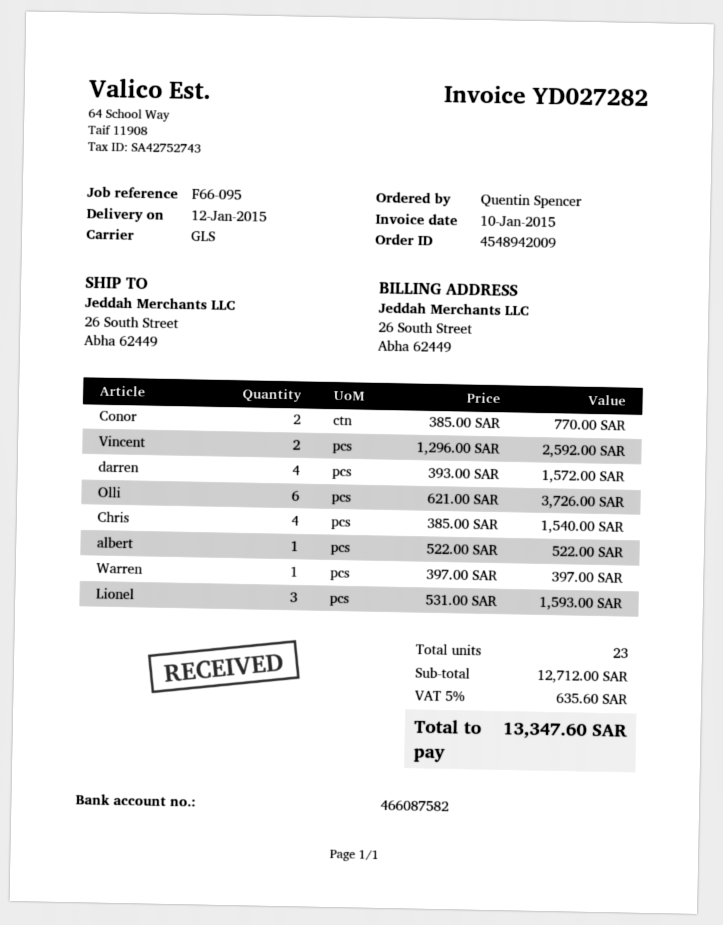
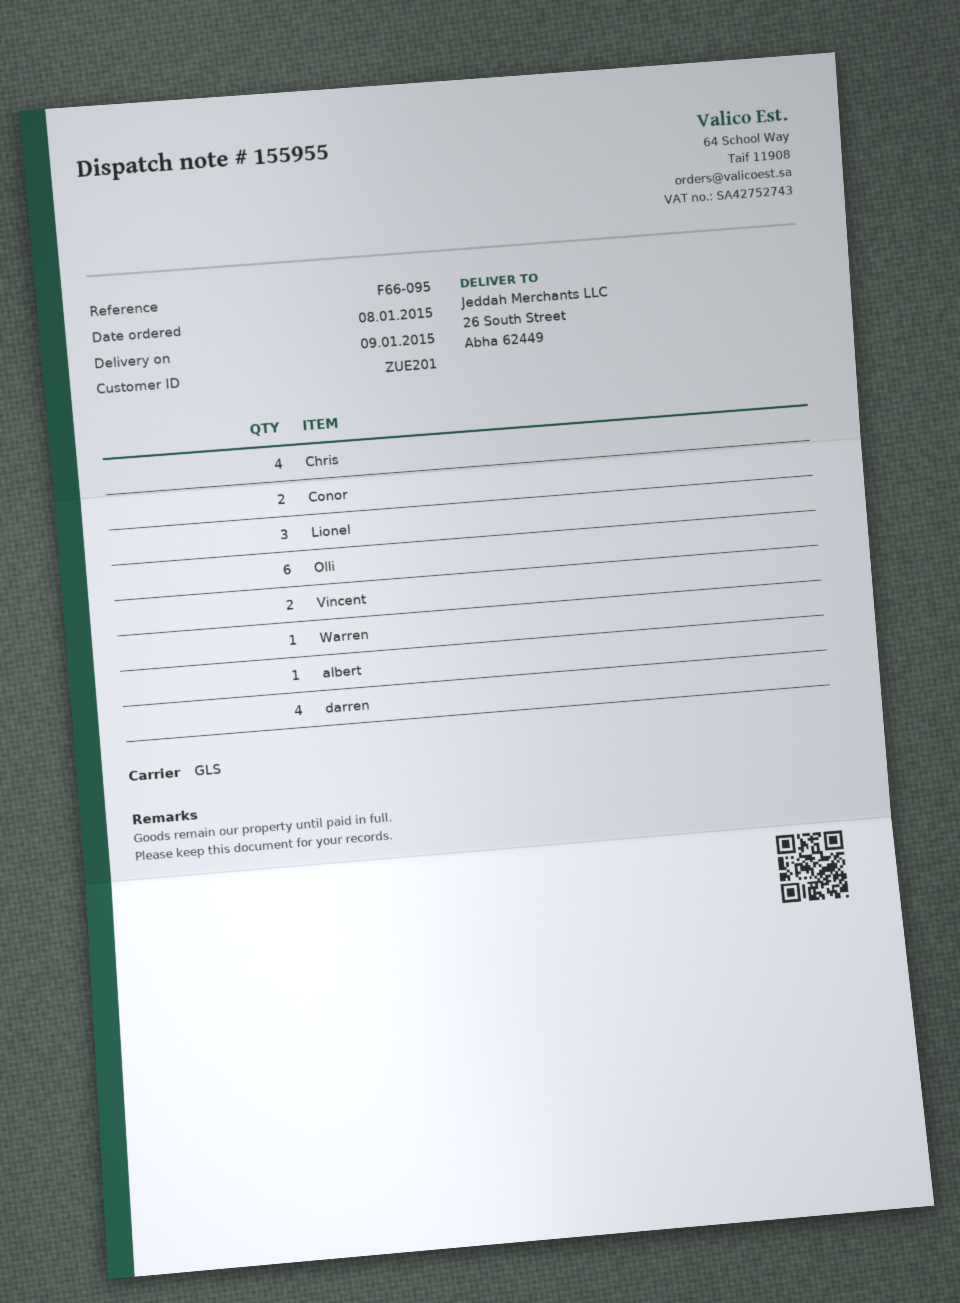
delivery date: 2015-01-12 -> 2015-01-09

